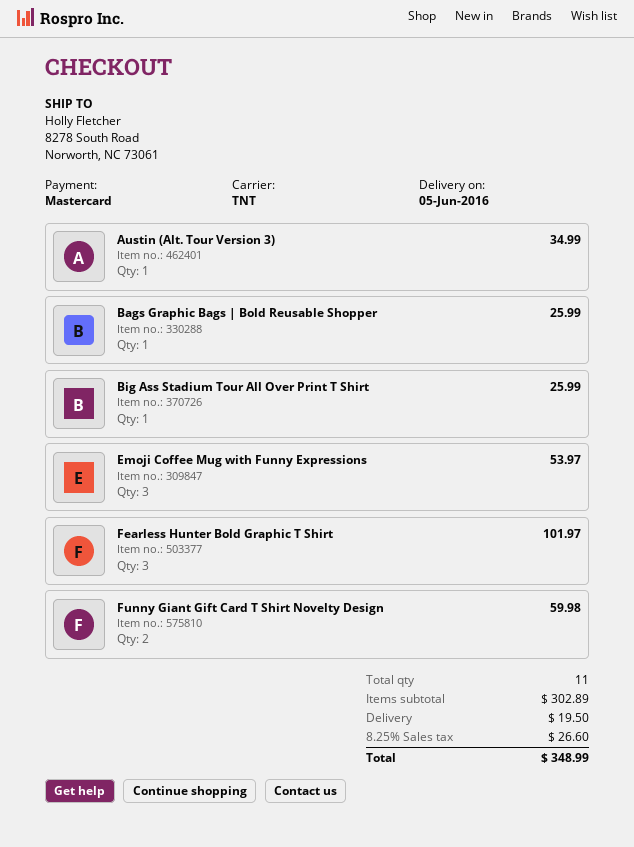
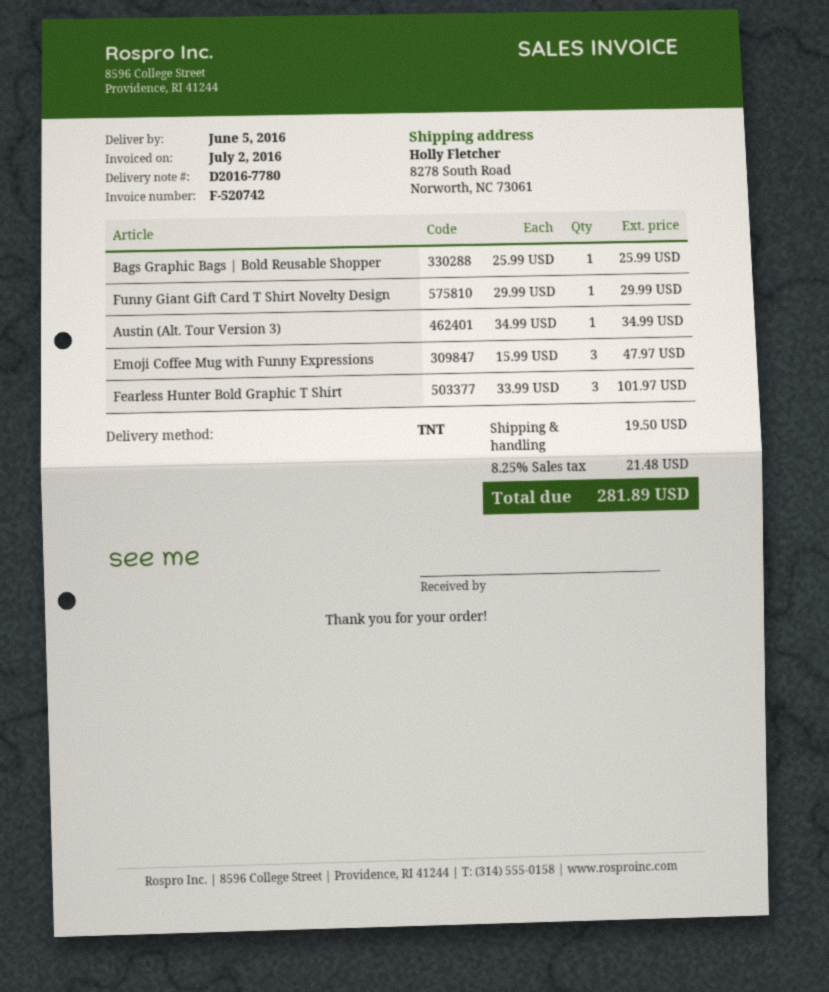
Big Ass Stadium Tour All Over Print T Shirt: 1 for 25.99 -> none
Emoji Coffee Mug with Funny Expressions: 3 for 53.97 -> 3 for 47.97
Funny Giant Gift Card T Shirt Novelty Design: 2 for 59.98 -> 1 for 29.99
tax: 8.25% = 26.60 -> 8.25% = 21.48
total: 348.99 -> 281.89

